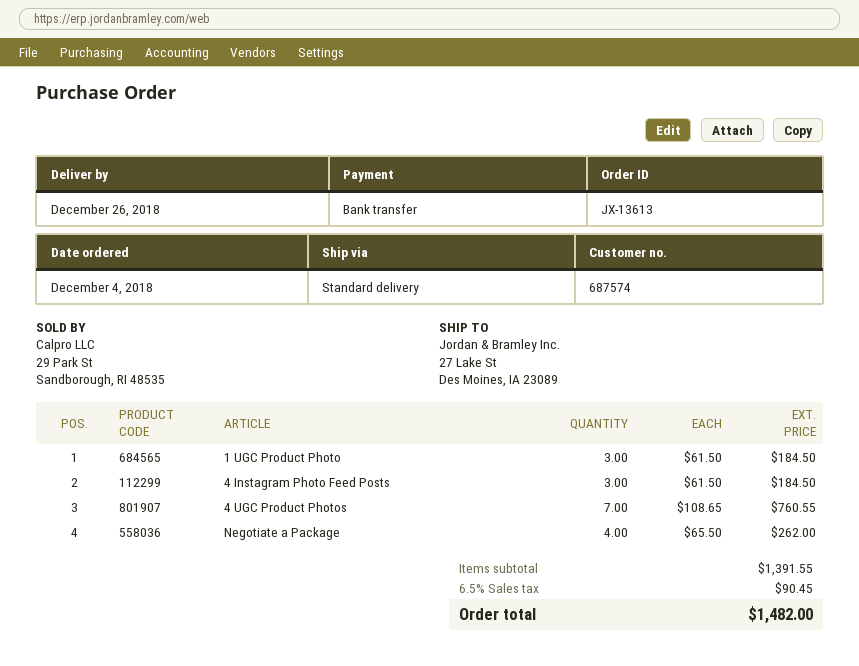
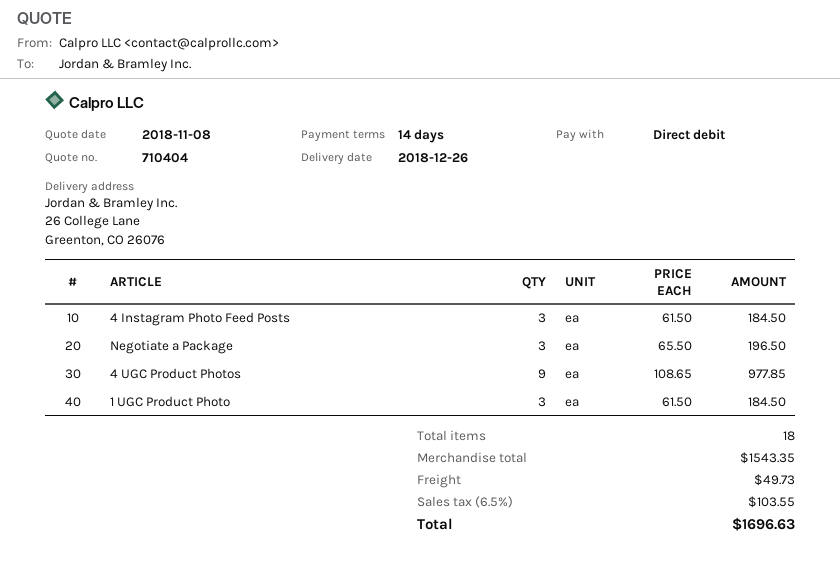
payment method: bank transfer -> direct debit
ship to: 27 Lake St, Des Moines, IA 23089 -> 26 College Lane, Greenton, CO 26076
4 UGC Product Photos: 7 x 108.65 = 760.55 -> 9 x 108.65 = 977.85
Negotiate a Package: 4 x 65.50 = 262.00 -> 3 x 65.50 = 196.50
subtotal: 1391.55 -> 1543.35
shipping: none -> 49.73
tax: 6.5% = 90.45 -> 6.5% = 103.55
total: 1482.00 -> 1696.63

